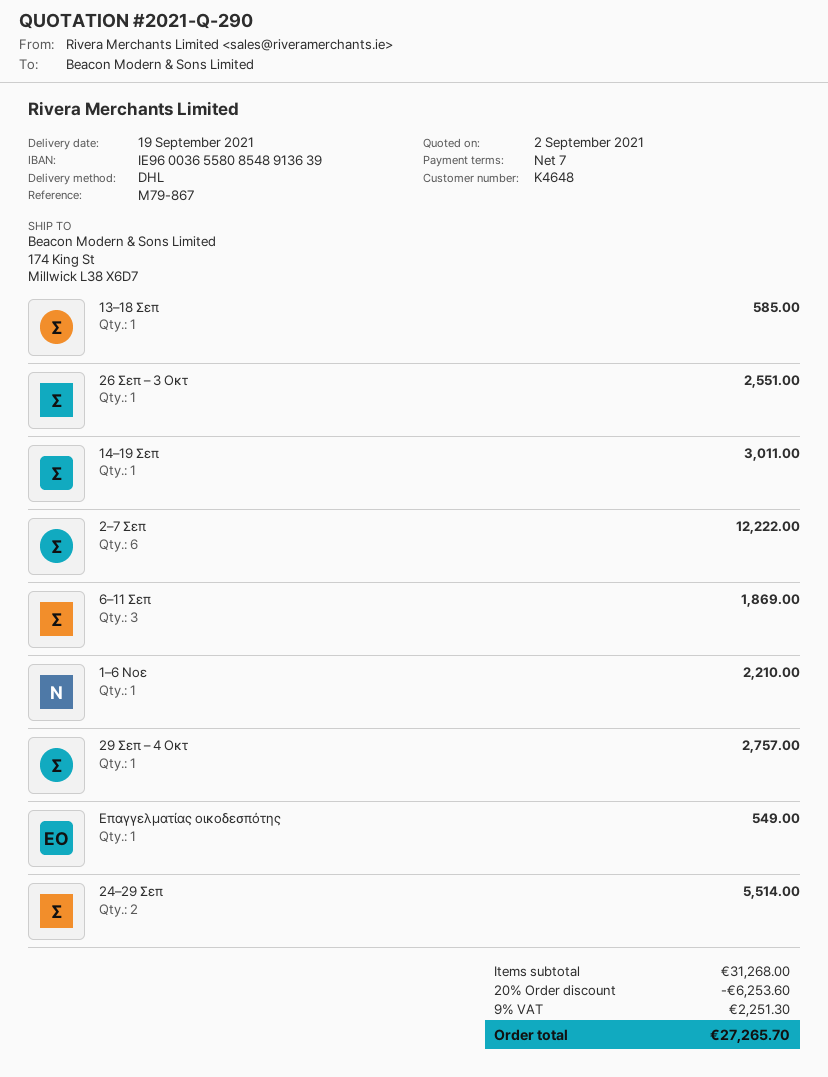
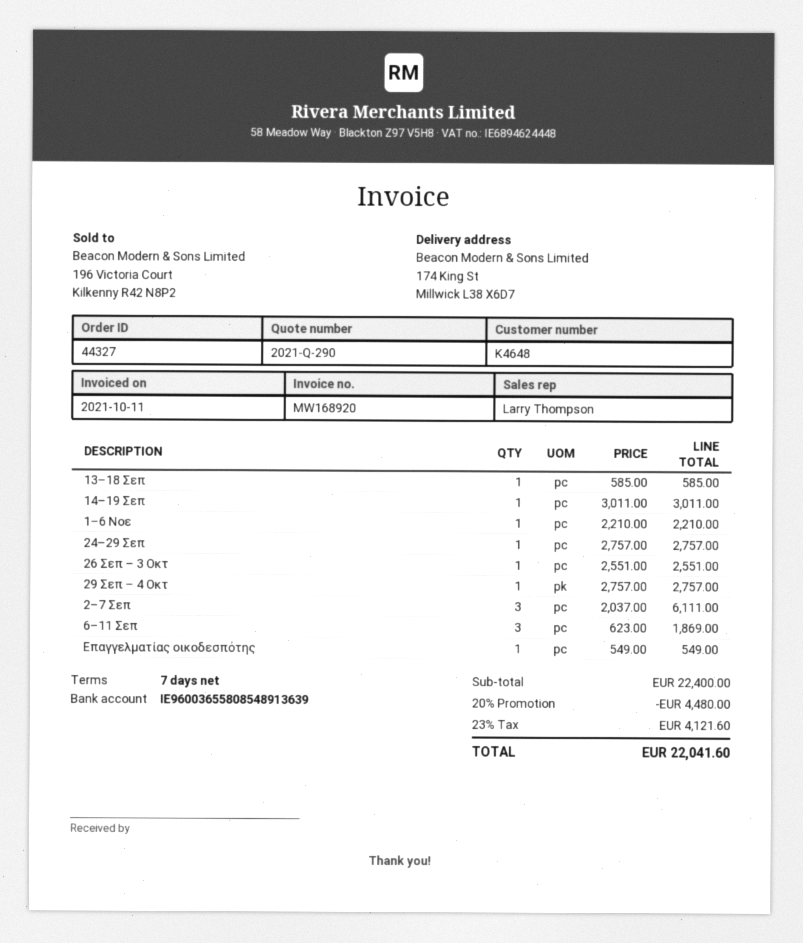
2–7 Σεπ: 6 for 12222.00 -> 3 for 6111.00
24–29 Σεπ: 2 for 5514.00 -> 1 for 2757.00
subtotal: 31268.00 -> 22400.00
discount: 20% = 6253.60 -> 20% = 4480.00
tax: 9% = 2251.30 -> 23% = 4121.60
total: 27265.70 -> 22041.60

